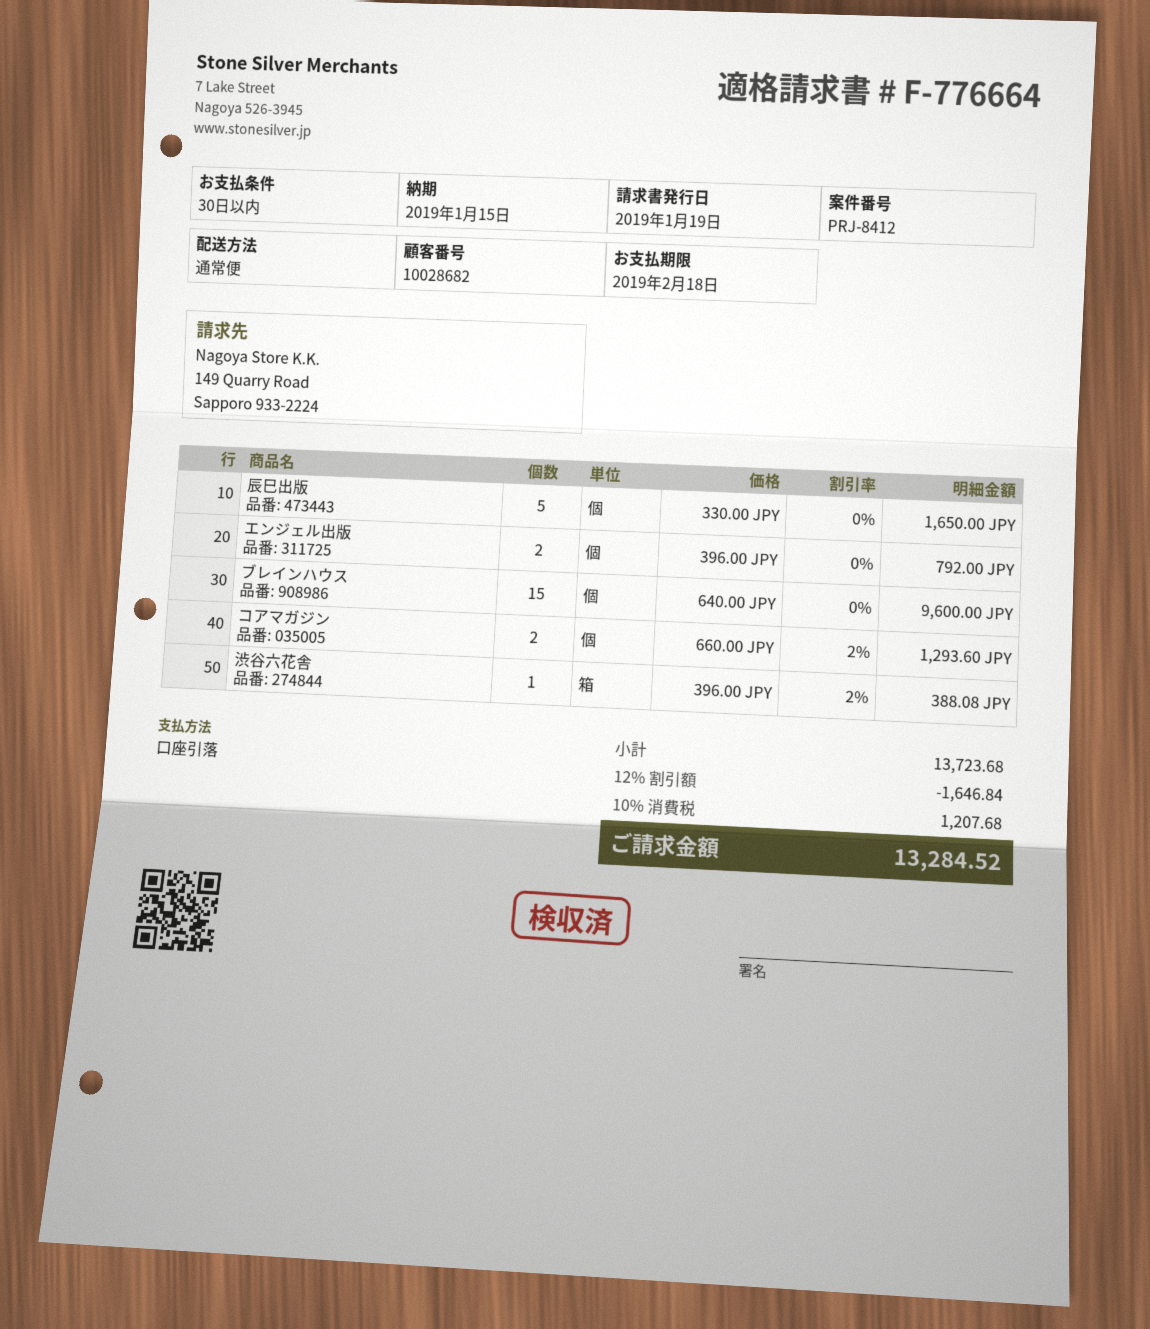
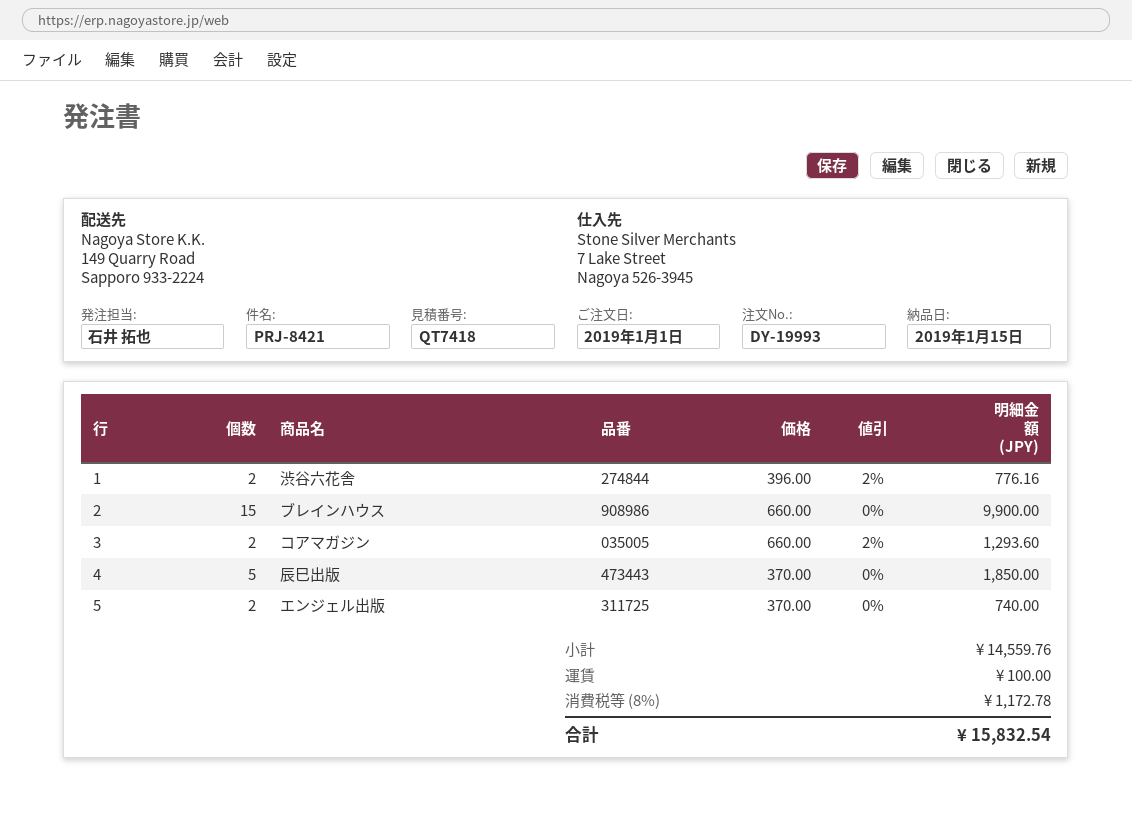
reference: PRJ-8412 -> PRJ-8421
辰巳出版: 5 x 330.00 = 1650.00 -> 5 x 370.00 = 1850.00
エンジェル出版: 2 x 396.00 = 792.00 -> 2 x 370.00 = 740.00
ブレインハウス: 15 x 640.00 = 9600.00 -> 15 x 660.00 = 9900.00
渋谷六花舎: 1 x 396.00 - 2% = 388.08 -> 2 x 396.00 - 2% = 776.16
subtotal: 13723.68 -> 14559.76
discount: 12% = 1646.84 -> none
shipping: none -> 100.00
tax: 10% = 1207.68 -> 8% = 1172.78
total: 13284.52 -> 15832.54

